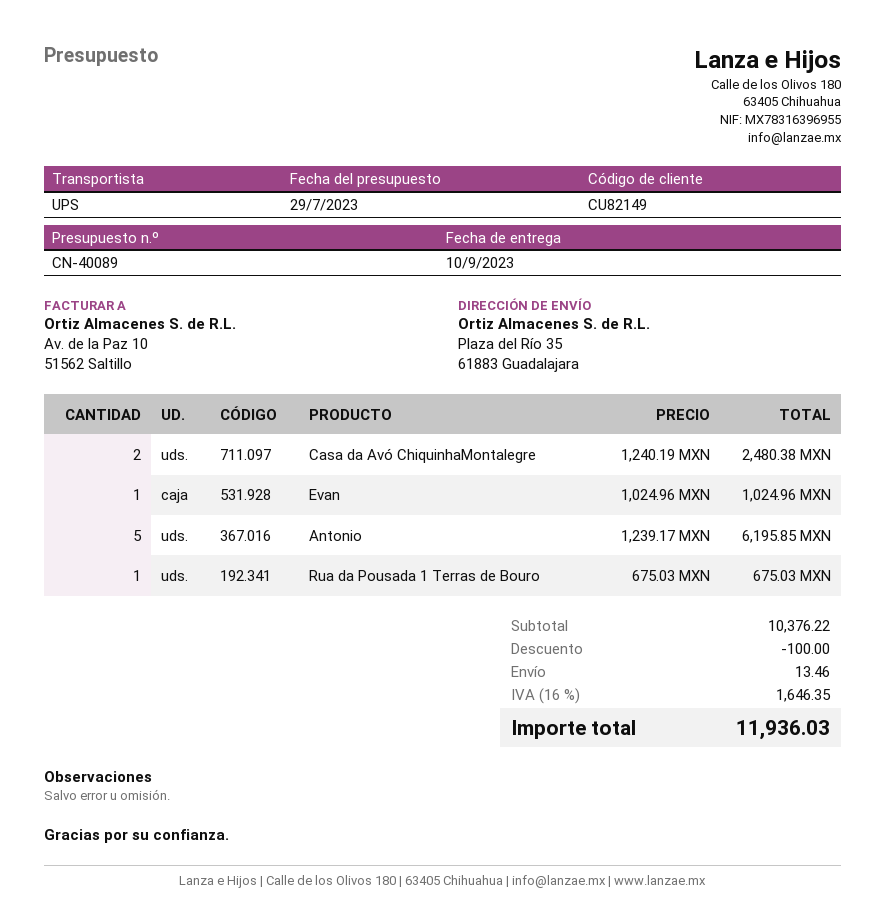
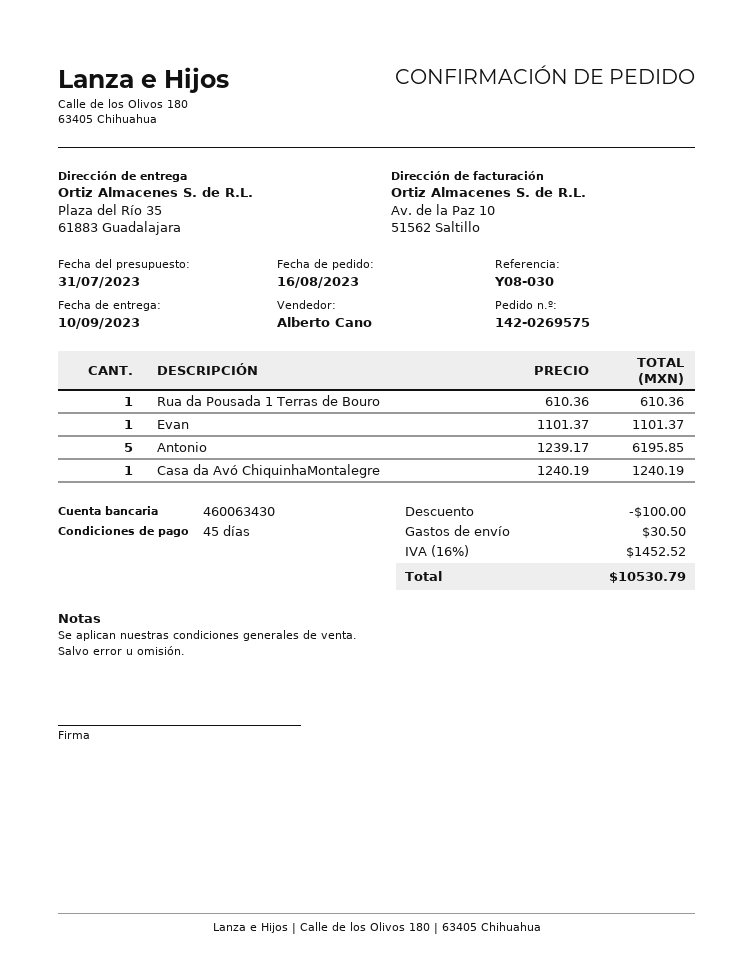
quote date: 2023-07-29 -> 2023-07-31
Casa da Avó ChiquinhaMontalegre: 2 x 1240.19 = 2480.38 -> 1 x 1240.19 = 1240.19
Evan: 1 x 1024.96 = 1024.96 -> 1 x 1101.37 = 1101.37
Rua da Pousada 1 Terras de Bouro: 1 x 675.03 = 675.03 -> 1 x 610.36 = 610.36
shipping: 13.46 -> 30.50
tax: 16% = 1646.35 -> 16% = 1452.52
total: 11936.03 -> 10530.79

